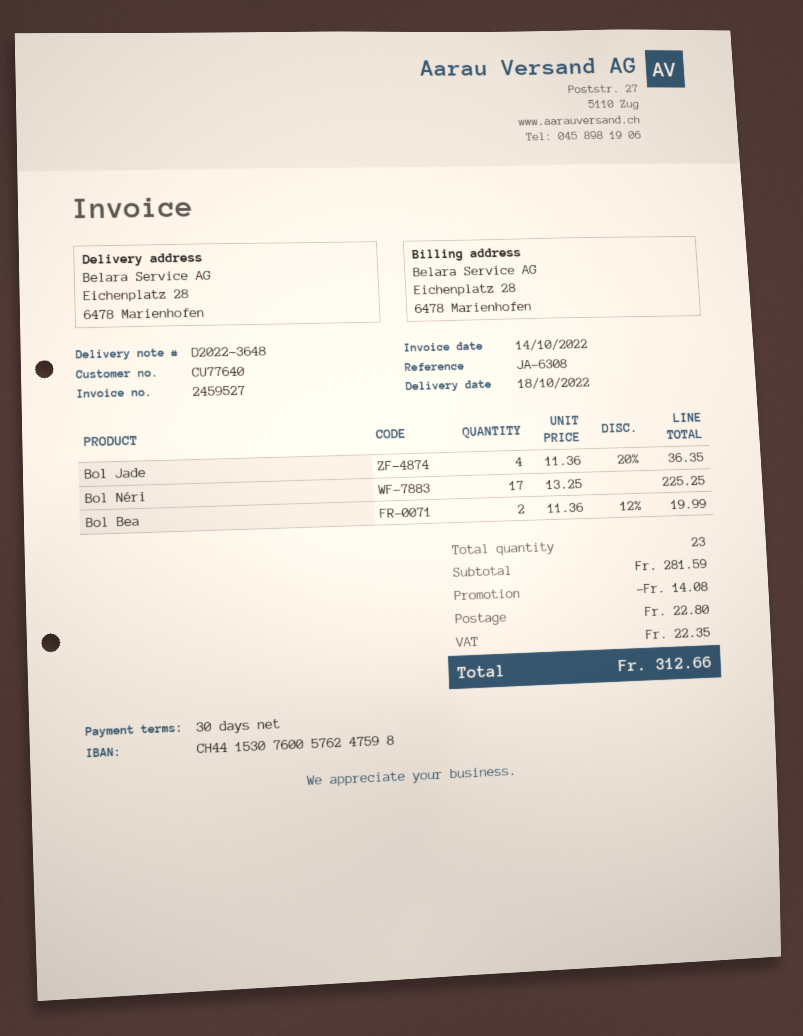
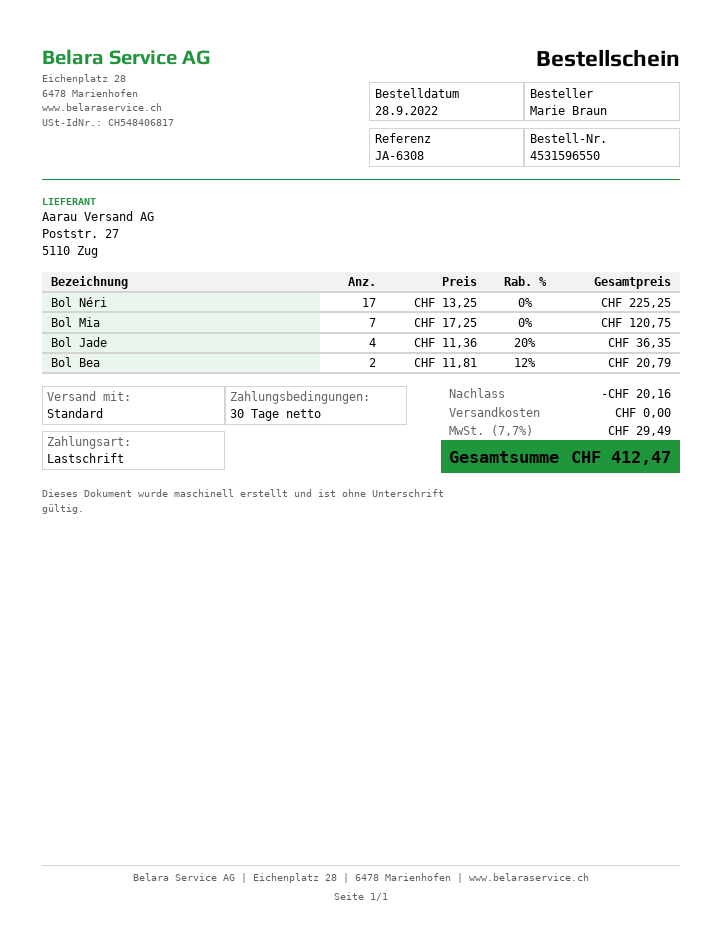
Bol Bea: 2 x 11.36 - 12% = 19.99 -> 2 x 11.81 - 12% = 20.79
Bol Mia: none -> 7 x 17.25 = 120.75
discount: 14.08 -> 20.16
shipping: 22.80 -> 0.00
tax: 22.35 -> 29.49
total: 312.66 -> 412.47

